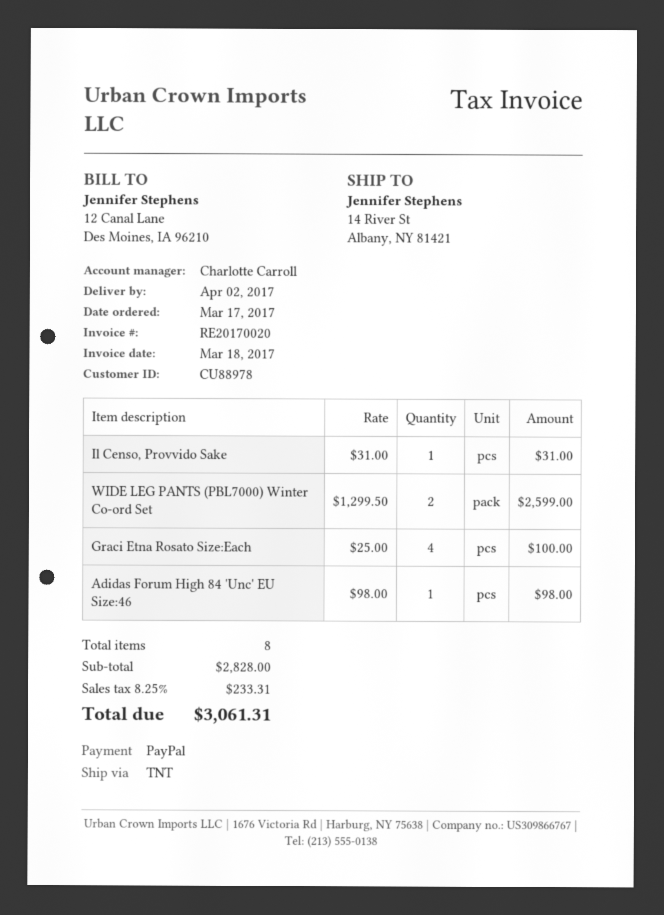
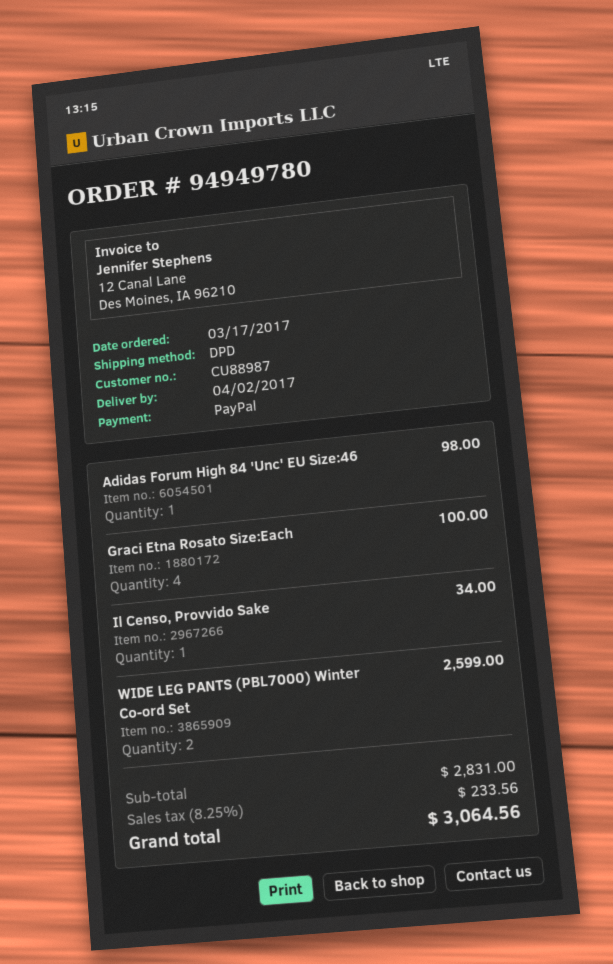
customer number: CU88978 -> CU88987
shipping method: TNT -> DPD
Il Censo, Provvido Sake: 1 for 31.00 -> 1 for 34.00
subtotal: 2828.00 -> 2831.00
tax: 8.25% = 233.31 -> 8.25% = 233.56
total: 3061.31 -> 3064.56

